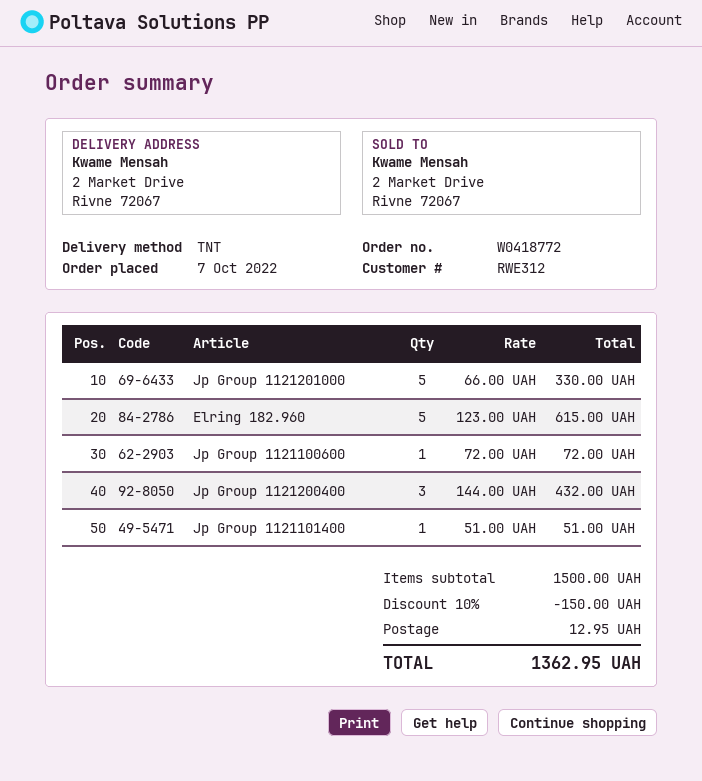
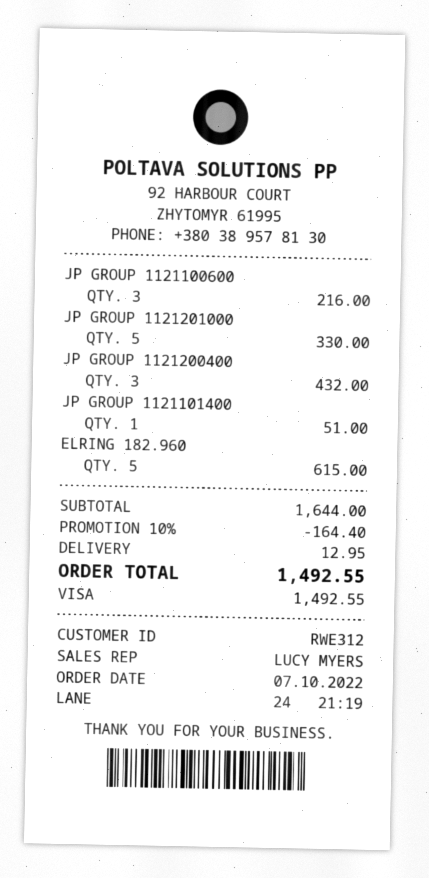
Jp Group 1121100600: 1 for 72.00 -> 3 for 216.00
subtotal: 1500.00 -> 1644.00
discount: 10% = 150.00 -> 10% = 164.40
total: 1362.95 -> 1492.55

